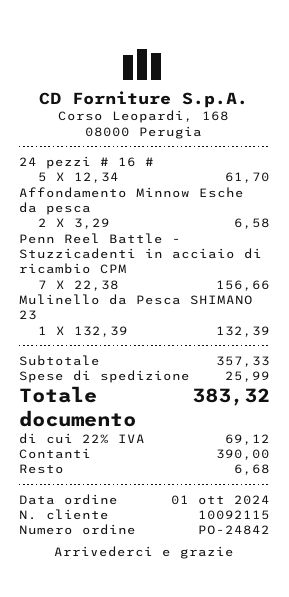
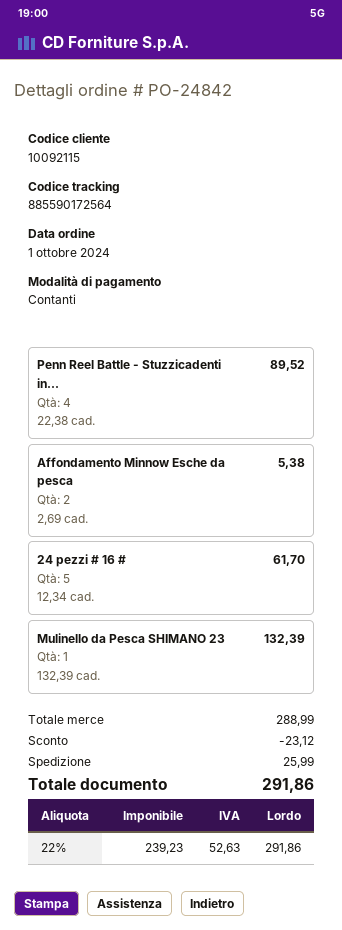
Affondamento Minnow Esche da pesca: 2 x 3.29 = 6.58 -> 2 x 2.69 = 5.38
Penn Reel Battle - Stuzzicadenti in acciaio di ricambio CPM: 7 x 22.38 = 156.66 -> 4 x 22.38 = 89.52
subtotal: 357.33 -> 288.99
discount: none -> 23.12
tax: 22% = 69.12 -> 22% = 52.63
total: 383.32 -> 291.86

